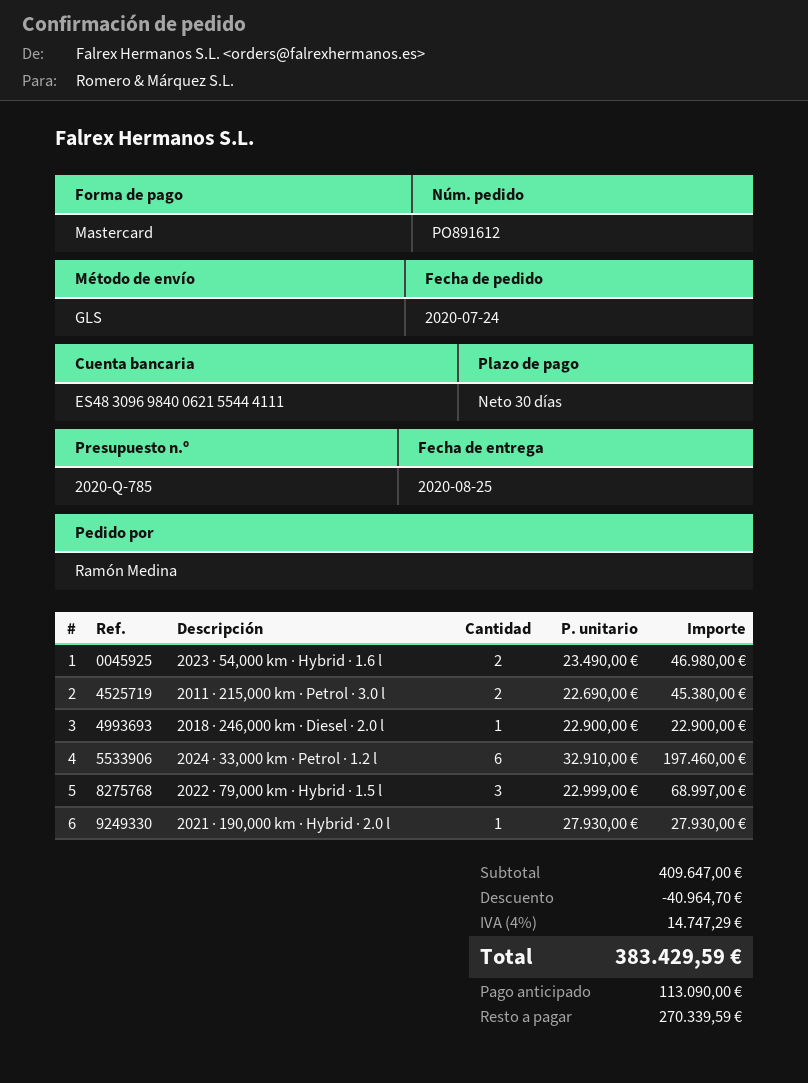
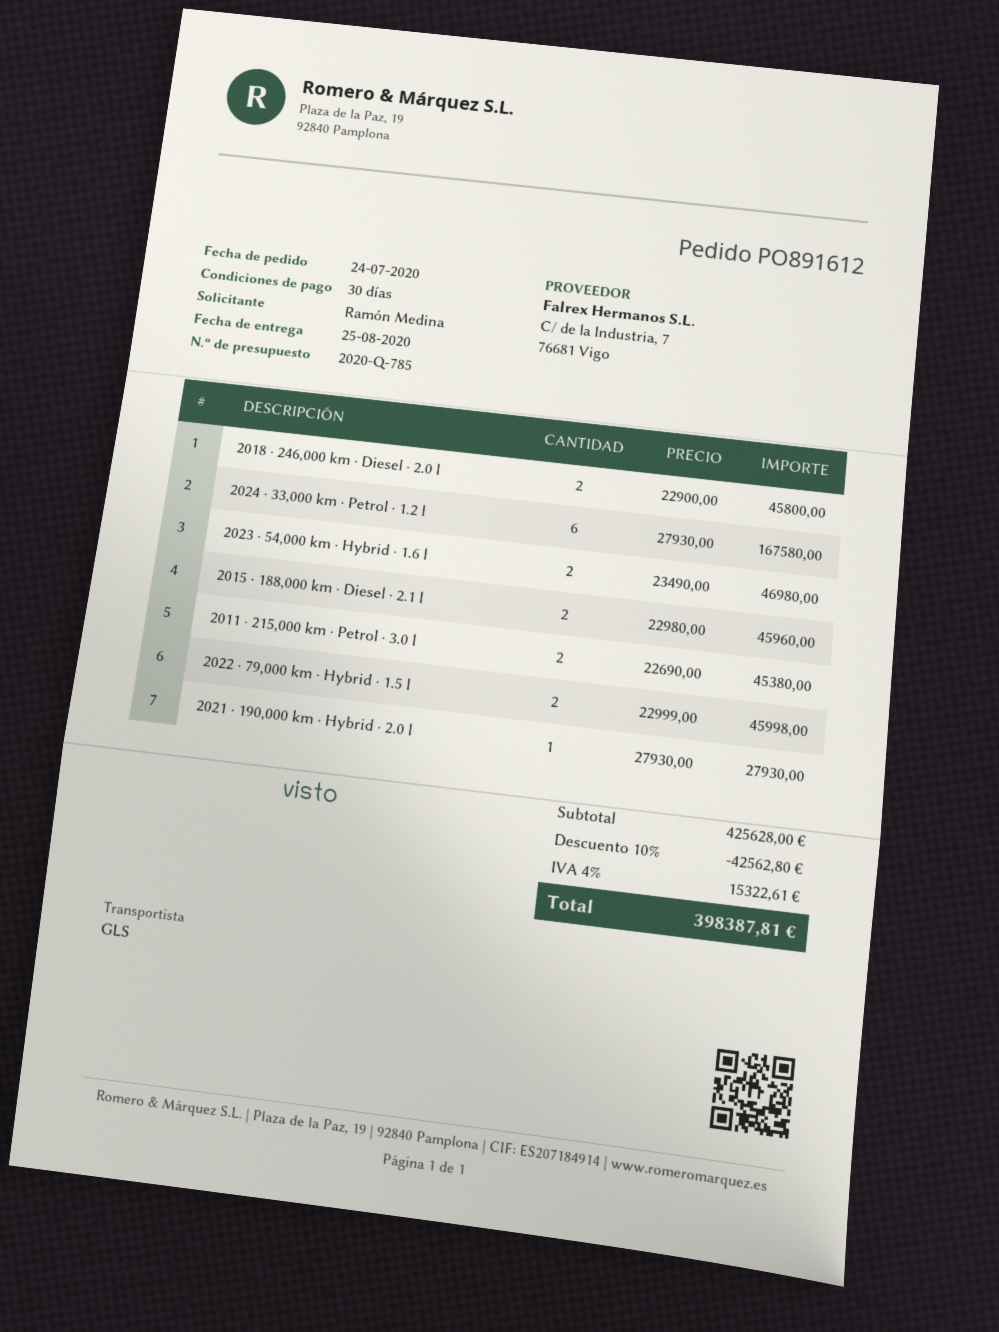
2018 · 246,000 km · Diesel · 2.0 l: 1 x 22900.00 = 22900.00 -> 2 x 22900.00 = 45800.00
2024 · 33,000 km · Petrol · 1.2 l: 6 x 32910.00 = 197460.00 -> 6 x 27930.00 = 167580.00
2022 · 79,000 km · Hybrid · 1.5 l: 3 x 22999.00 = 68997.00 -> 2 x 22999.00 = 45998.00
2015 · 188,000 km · Diesel · 2.1 l: none -> 2 x 22980.00 = 45960.00
subtotal: 409647.00 -> 425628.00
discount: 40964.70 -> 42562.80
tax: 4% = 14747.29 -> 4% = 15322.61
total: 383429.59 -> 398387.81

